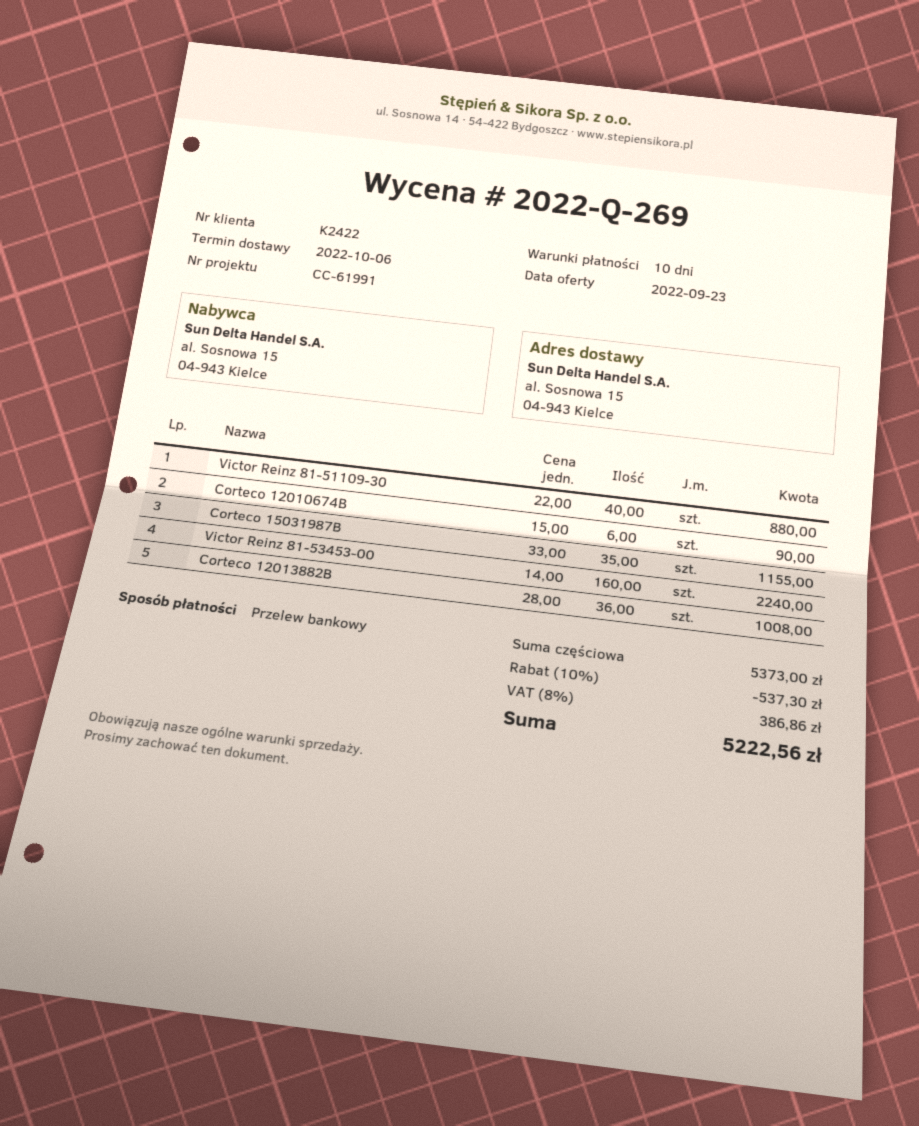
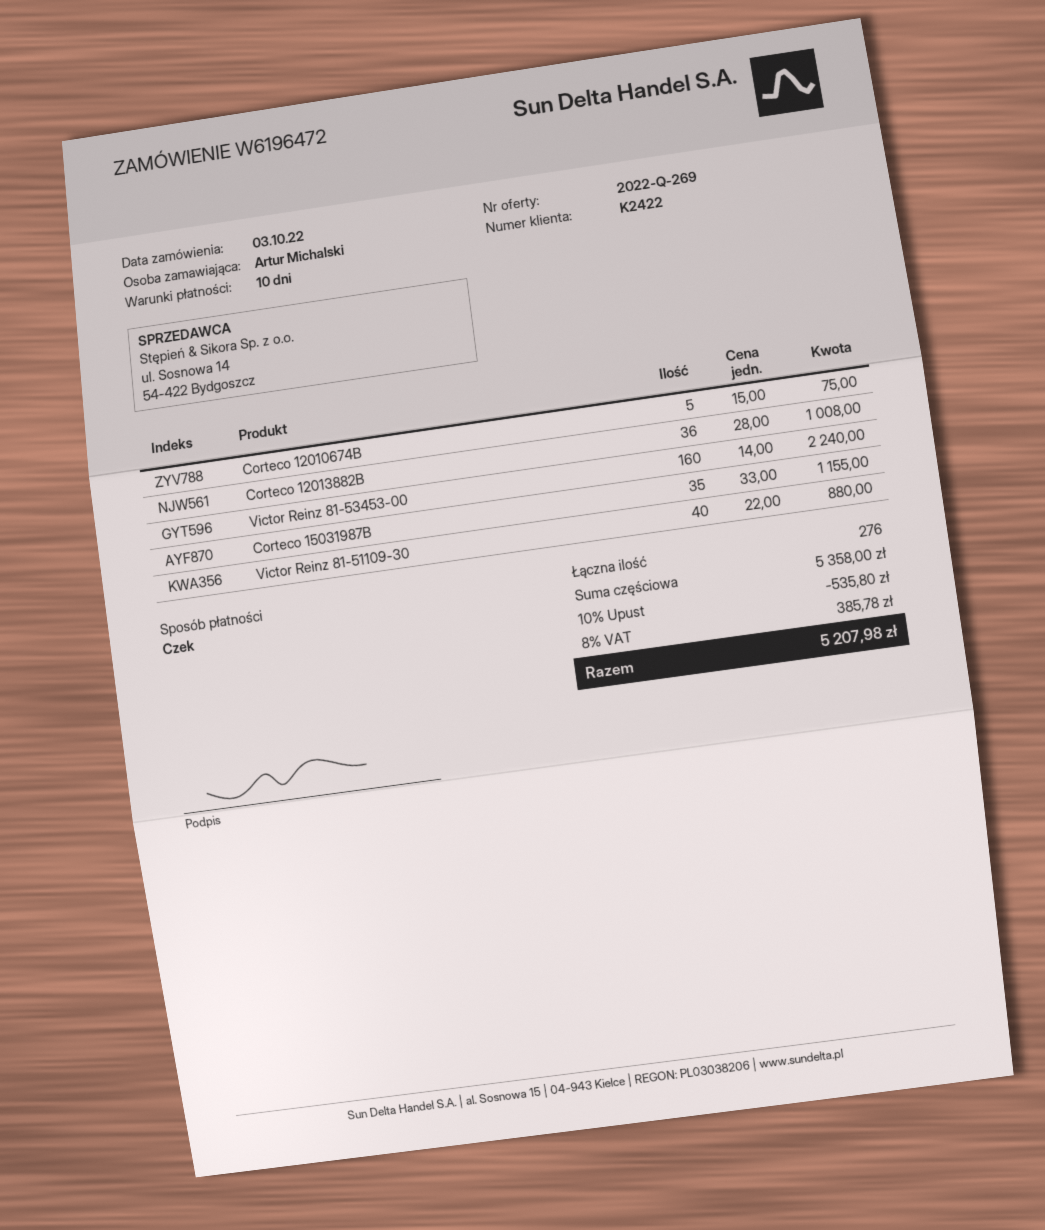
payment method: bank transfer -> cheque
Corteco 12010674B: 6 x 15.00 = 90.00 -> 5 x 15.00 = 75.00
subtotal: 5373.00 -> 5358.00
discount: 10% = 537.30 -> 10% = 535.80
tax: 8% = 386.86 -> 8% = 385.78
total: 5222.56 -> 5207.98

